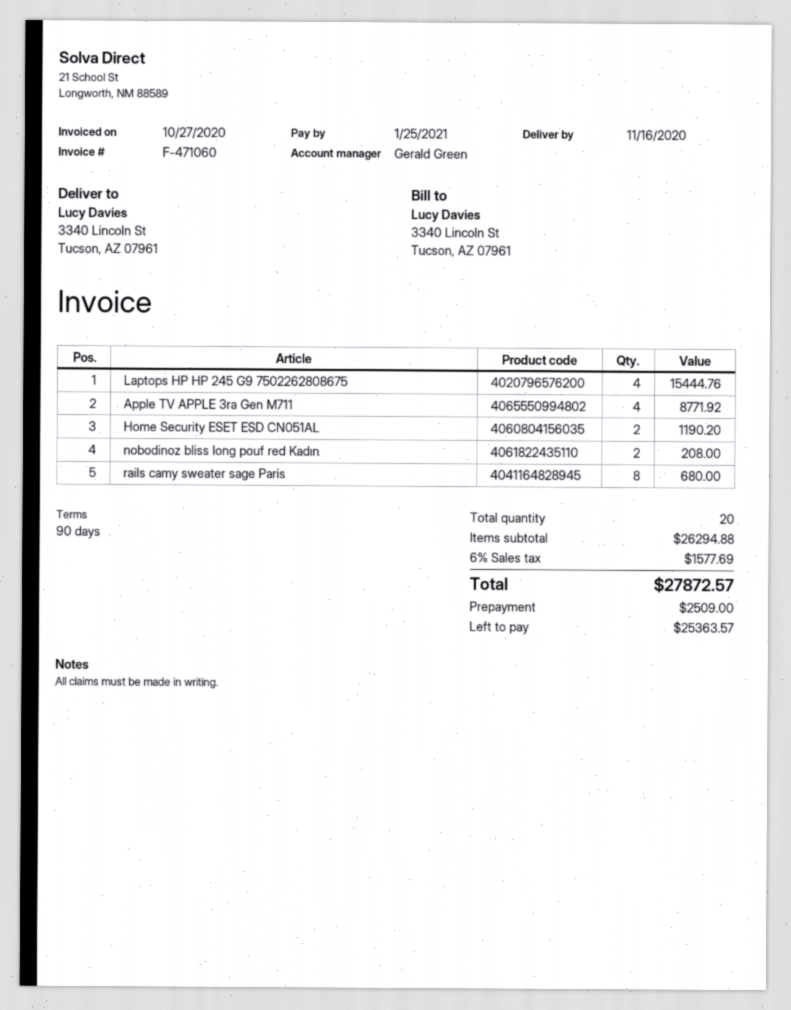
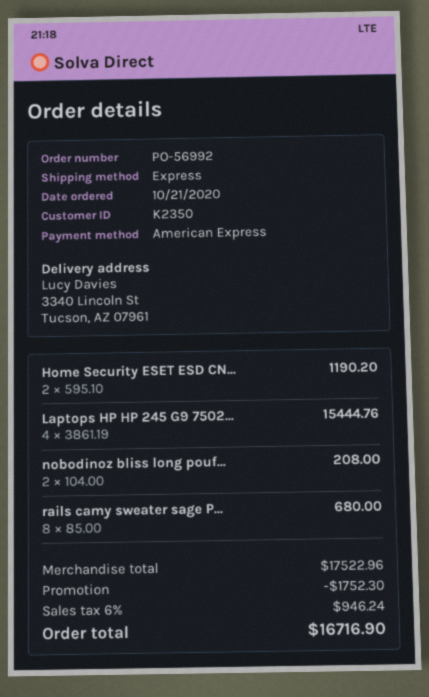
Apple TV APPLE 3ra Gen M711: 4 for 8771.92 -> none
subtotal: 26294.88 -> 17522.96
discount: none -> 1752.30
tax: 6% = 1577.69 -> 6% = 946.24
total: 27872.57 -> 16716.90

